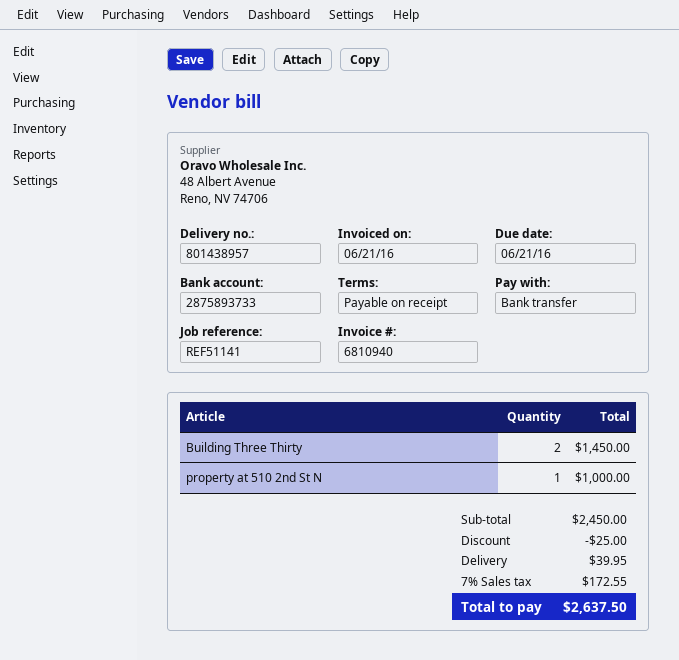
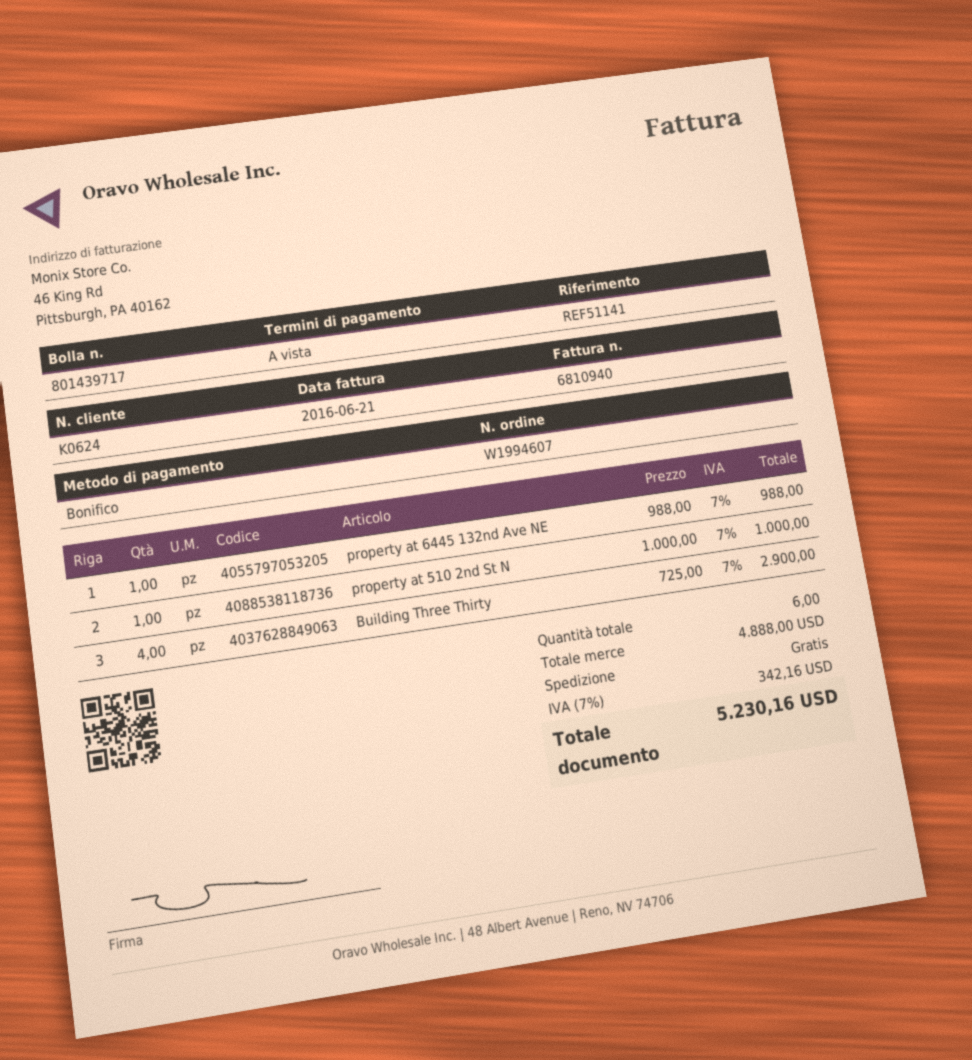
delivery note number: 801438957 -> 801439717
Building Three Thirty: 2 for 1450.00 -> 4 for 2900.00
property at 6445 132nd Ave NE: none -> 1 for 988.00
subtotal: 2450.00 -> 4888.00
discount: 25.00 -> none
shipping: 39.95 -> 0.00
tax: 7% = 172.55 -> 7% = 342.16
total: 2637.50 -> 5230.16

